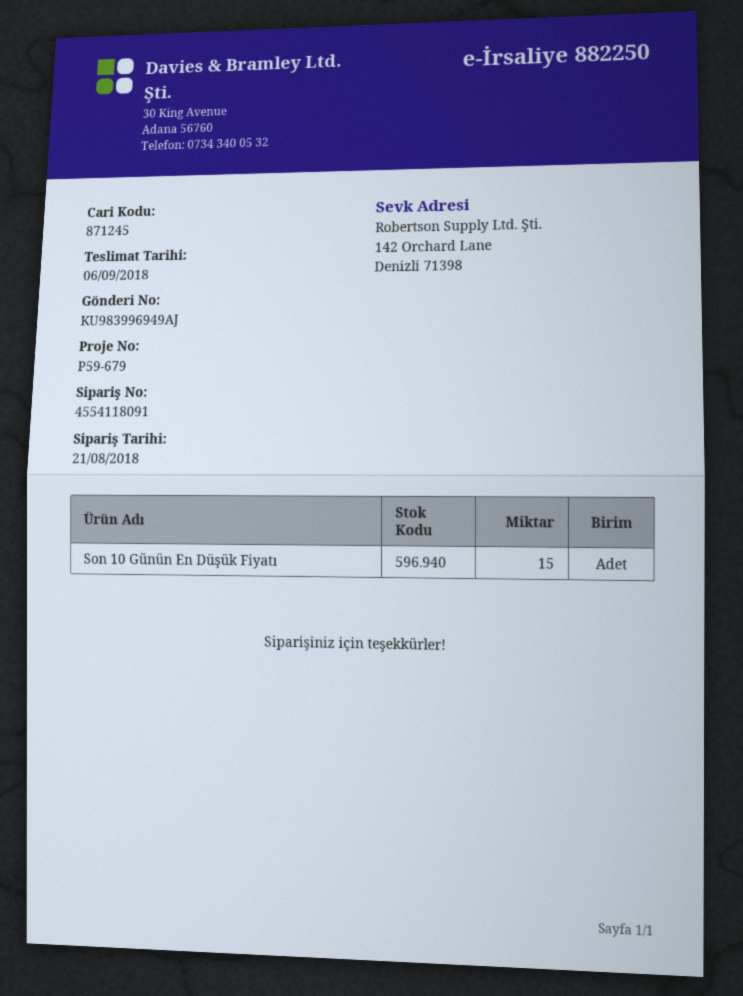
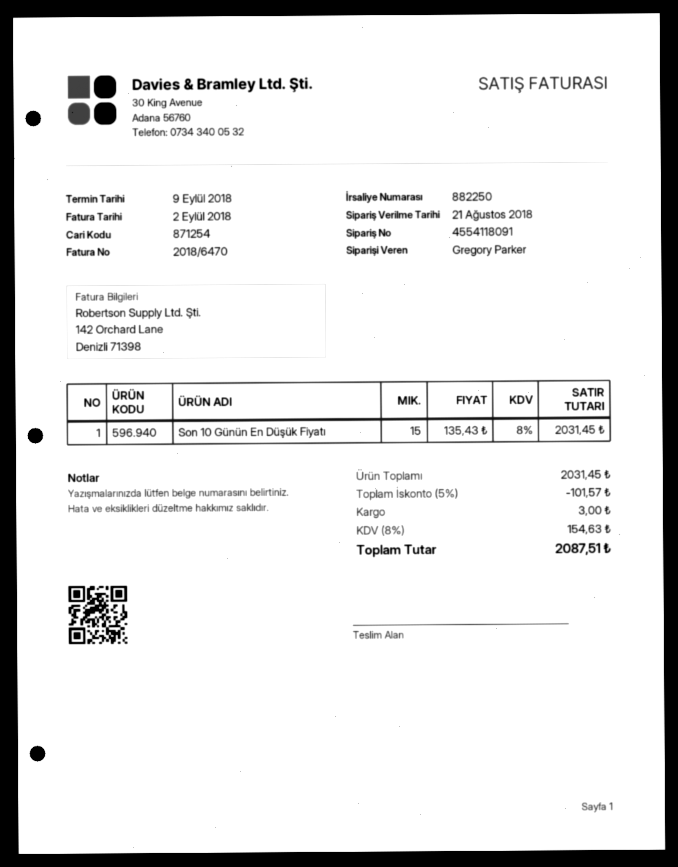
delivery date: 2018-09-06 -> 2018-09-09
customer number: 871245 -> 871254

